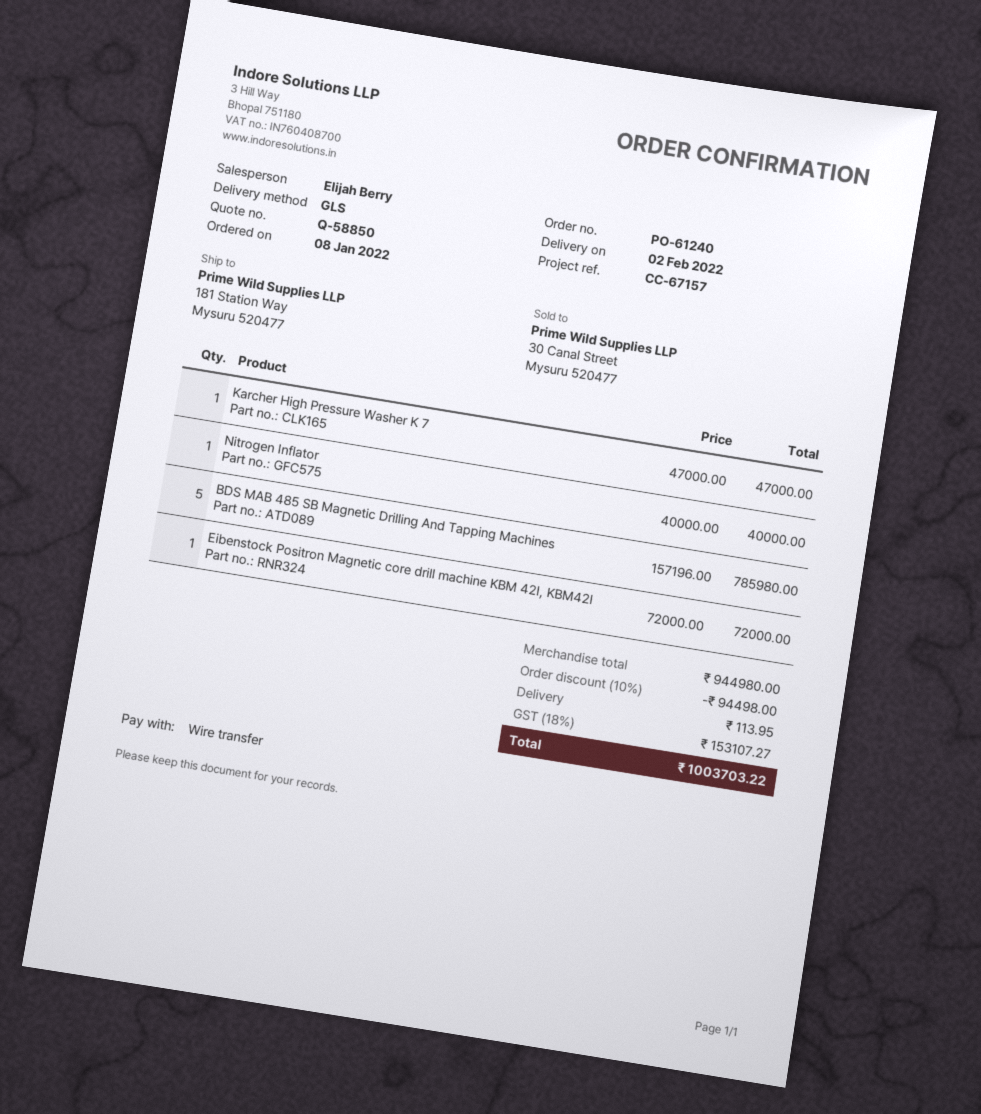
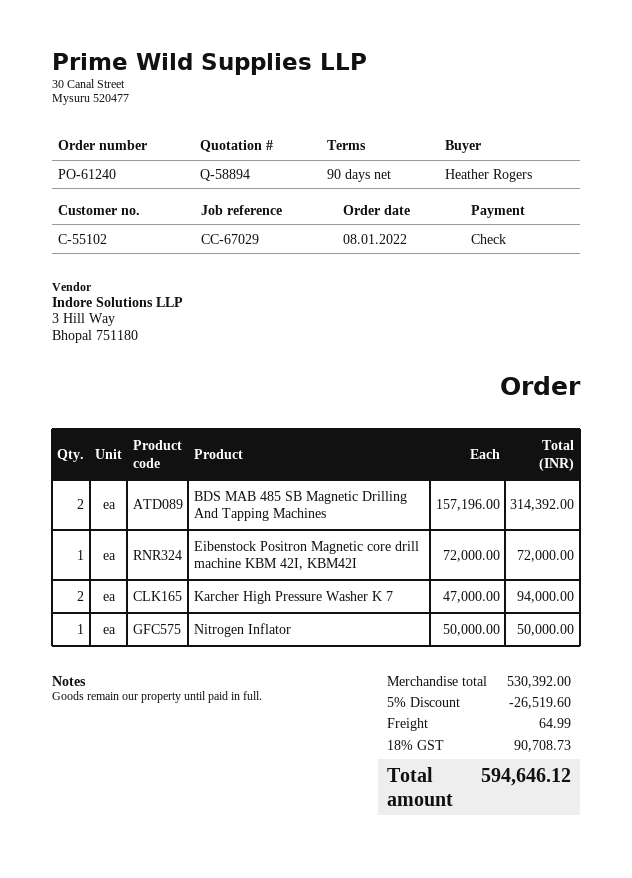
quote number: Q-58850 -> Q-58894
reference: CC-67157 -> CC-67029
payment method: bank transfer -> cheque
Karcher High Pressure Washer K 7: 1 x 47000.00 = 47000.00 -> 2 x 47000.00 = 94000.00
Nitrogen Inflator: 1 x 40000.00 = 40000.00 -> 1 x 50000.00 = 50000.00
BDS MAB 485 SB Magnetic Drilling And Tapping Machines: 5 x 157196.00 = 785980.00 -> 2 x 157196.00 = 314392.00
subtotal: 944980.00 -> 530392.00
discount: 10% = 94498.00 -> 5% = 26519.60
shipping: 113.95 -> 64.99
tax: 18% = 153107.27 -> 18% = 90708.73
total: 1003703.22 -> 594646.12

